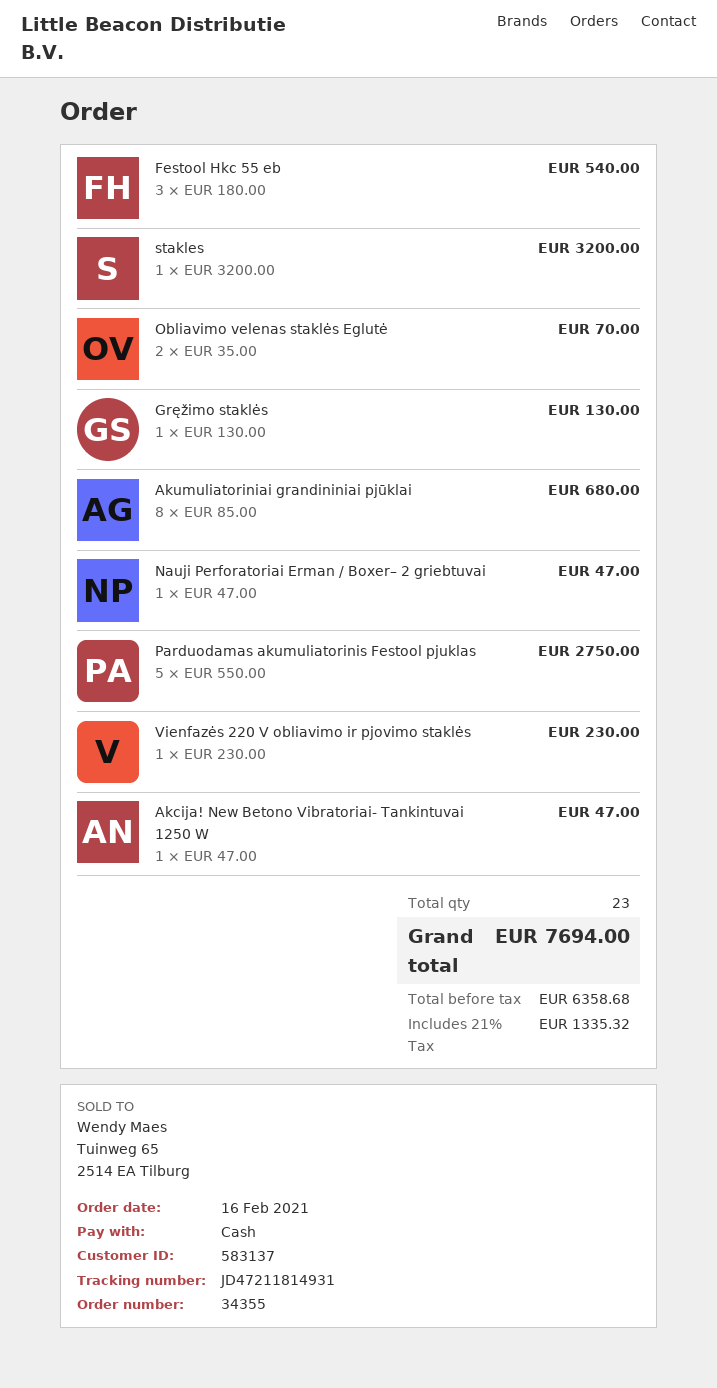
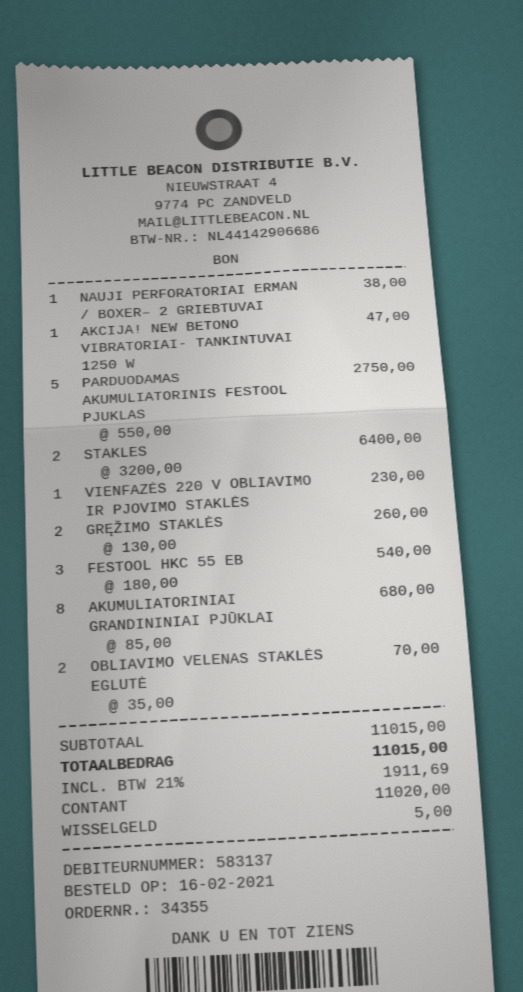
stakles: 1 x 3200.00 = 3200.00 -> 2 x 3200.00 = 6400.00
Gręžimo staklės: 1 x 130.00 = 130.00 -> 2 x 130.00 = 260.00
Nauji Perforatoriai Erman / Boxer– 2 griebtuvai: 1 x 47.00 = 47.00 -> 1 x 38.00 = 38.00
tax: 21% = 1335.32 -> 21% = 1911.69
total: 7694.00 -> 11015.00

